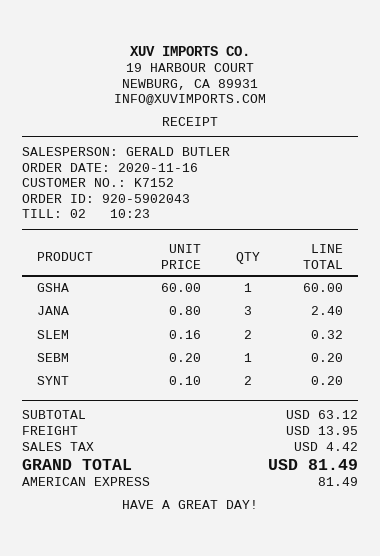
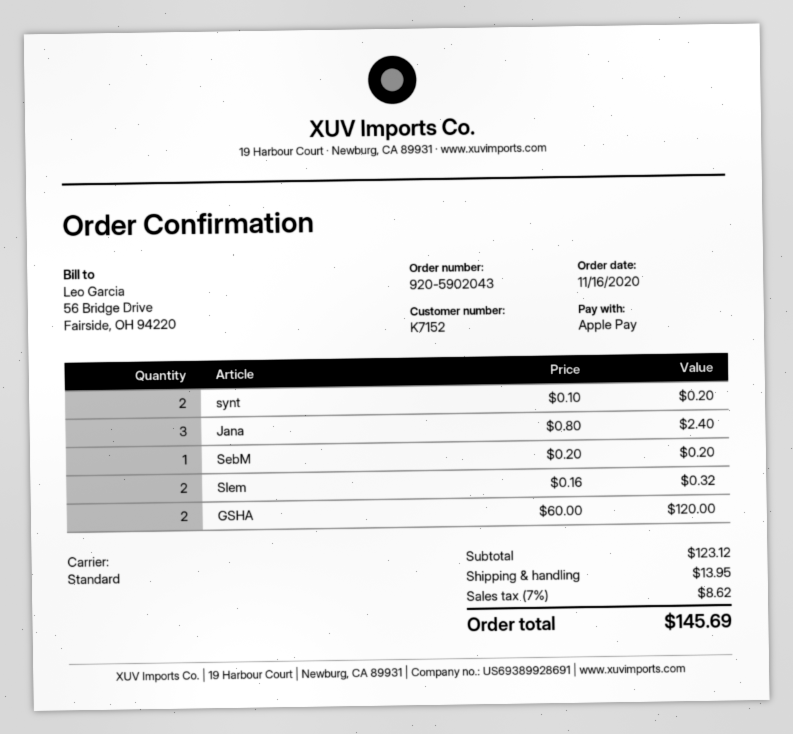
payment method: American Express -> Apple Pay
GSHA: 1 x 60.00 = 60.00 -> 2 x 60.00 = 120.00
subtotal: 63.12 -> 123.12
tax: 4.42 -> 8.62
total: 81.49 -> 145.69

